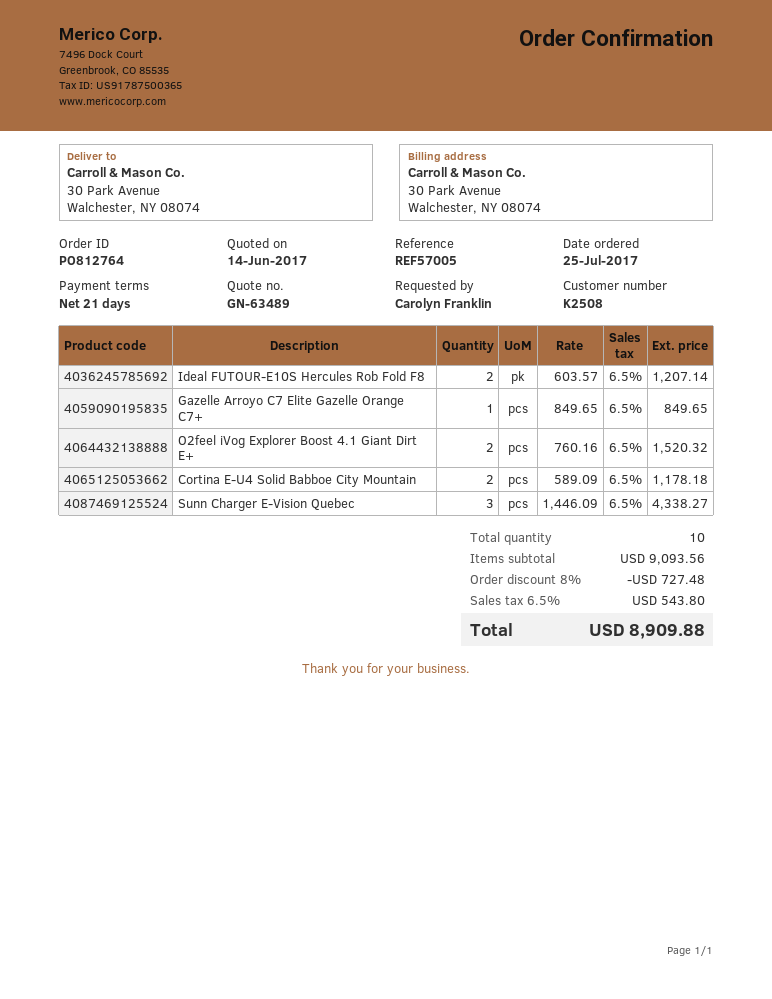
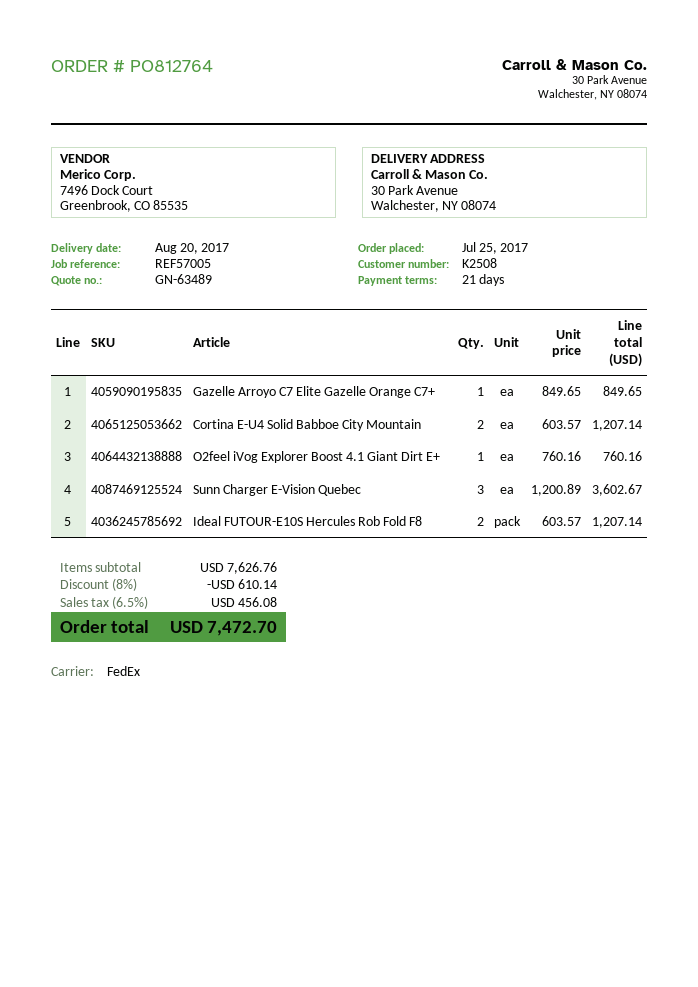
O2feel iVog Explorer Boost 4.1 Giant Dirt E+: 2 x 760.16 = 1520.32 -> 1 x 760.16 = 760.16
Cortina E-U4 Solid Babboe City Mountain: 2 x 589.09 = 1178.18 -> 2 x 603.57 = 1207.14
Sunn Charger E-Vision Quebec: 3 x 1446.09 = 4338.27 -> 3 x 1200.89 = 3602.67
subtotal: 9093.56 -> 7626.76
discount: 8% = 727.48 -> 8% = 610.14
tax: 6.5% = 543.80 -> 6.5% = 456.08
total: 8909.88 -> 7472.70

